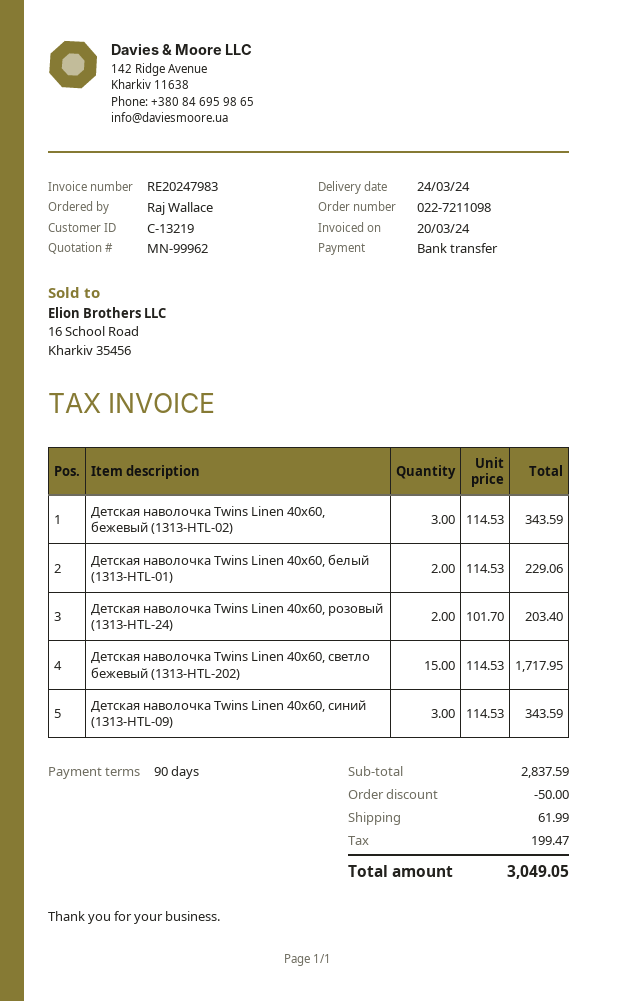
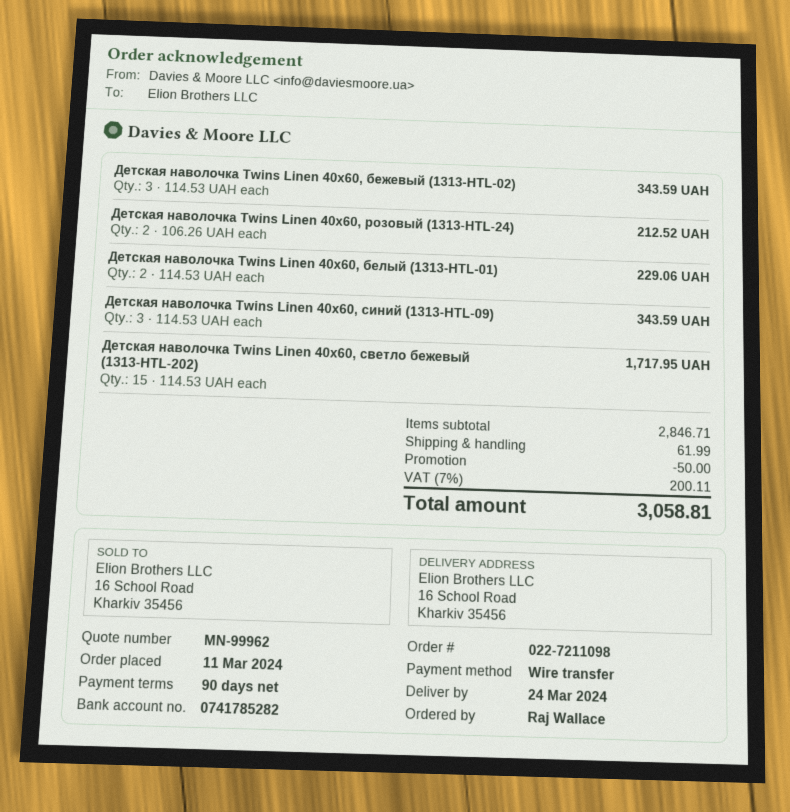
Детская наволочка Twins Linen 40х60, розовый (1313-НTL-24): 2 x 101.70 = 203.40 -> 2 x 106.26 = 212.52
subtotal: 2837.59 -> 2846.71
tax: 199.47 -> 200.11
total: 3049.05 -> 3058.81

